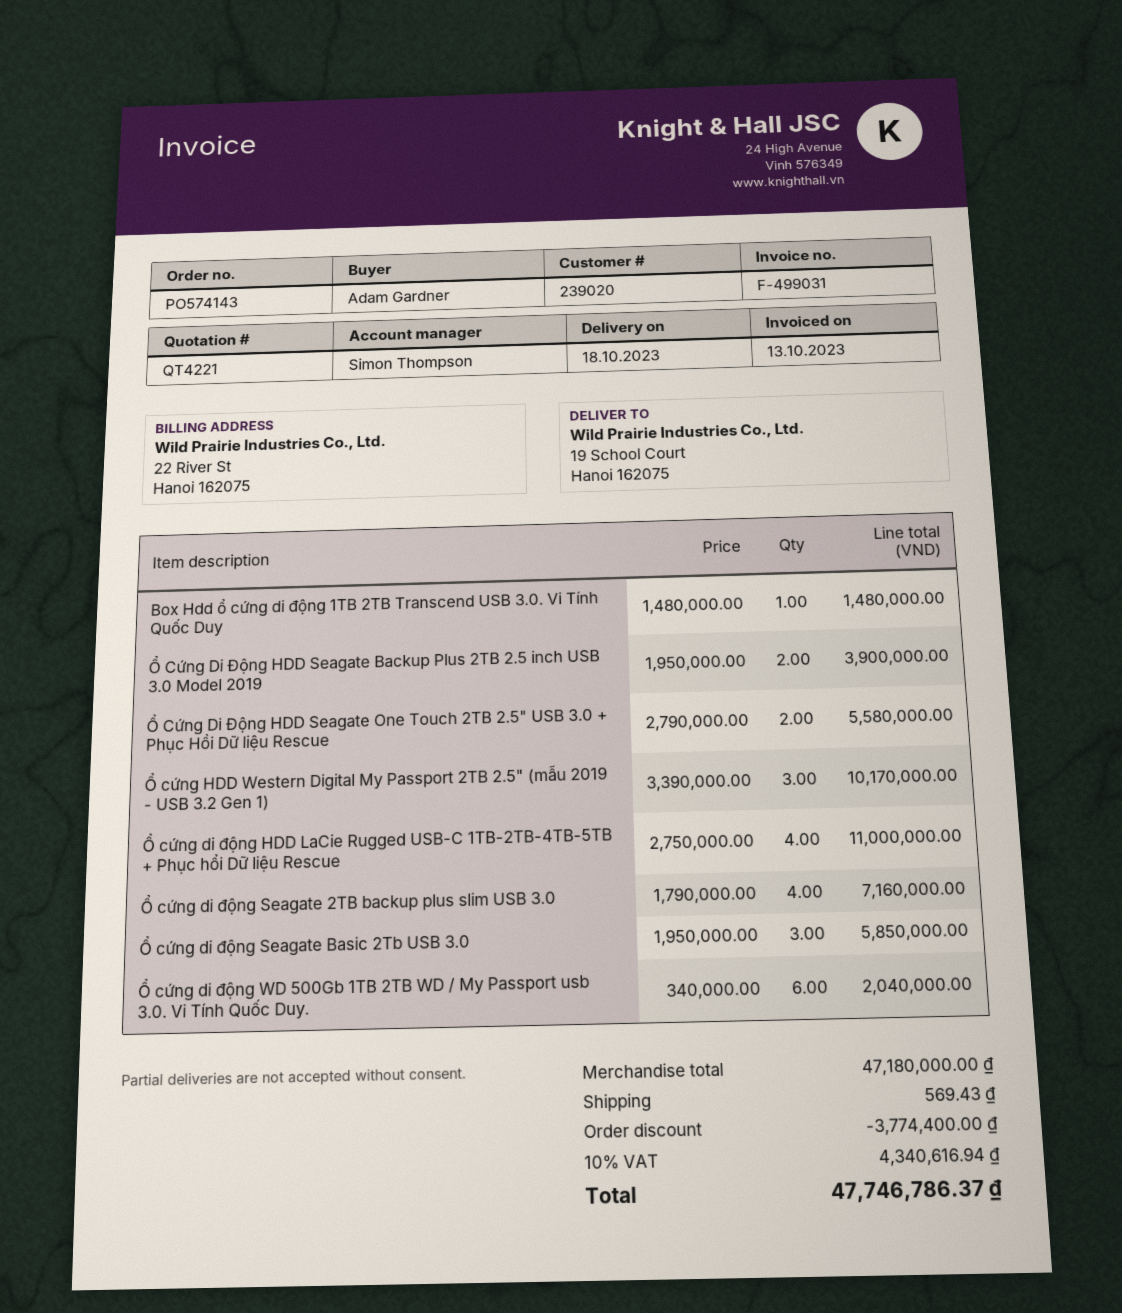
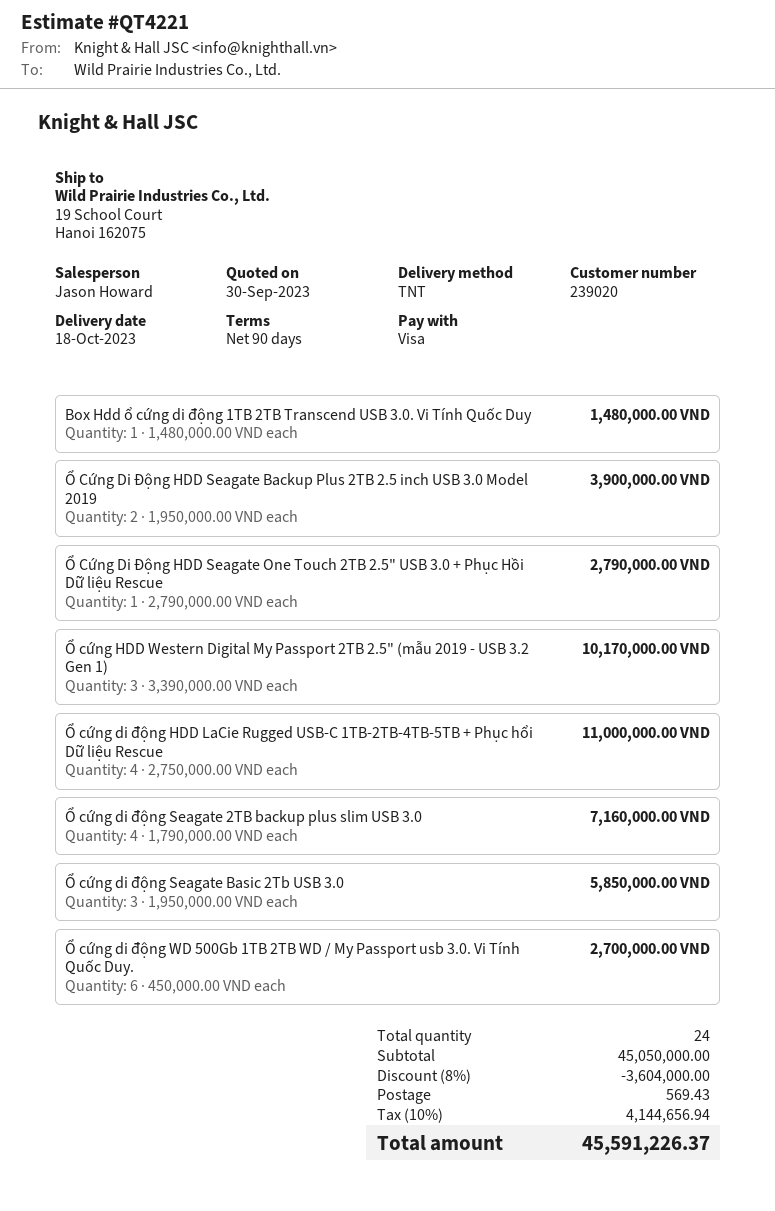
sales rep: Simon Thompson -> Jason Howard
Ổ Cứng Di Động HDD Seagate One Touch 2TB 2.5" USB 3.0 + Phục Hồi Dữ liệu Rescue: 2 x 2790000.00 = 5580000.00 -> 1 x 2790000.00 = 2790000.00
Ổ cứng di động WD 500Gb 1TB 2TB WD / My Passport usb 3.0. Vi Tính Quốc Duy.: 6 x 340000.00 = 2040000.00 -> 6 x 450000.00 = 2700000.00
subtotal: 47180000.00 -> 45050000.00
discount: 3774400.00 -> 3604000.00
tax: 10% = 4340616.94 -> 10% = 4144656.94
total: 47746786.37 -> 45591226.37

